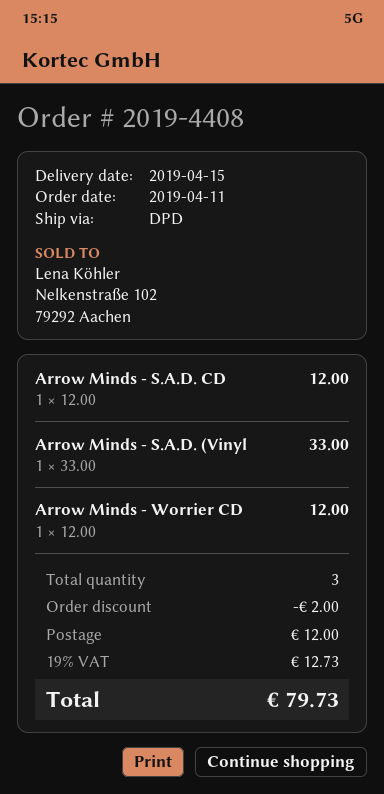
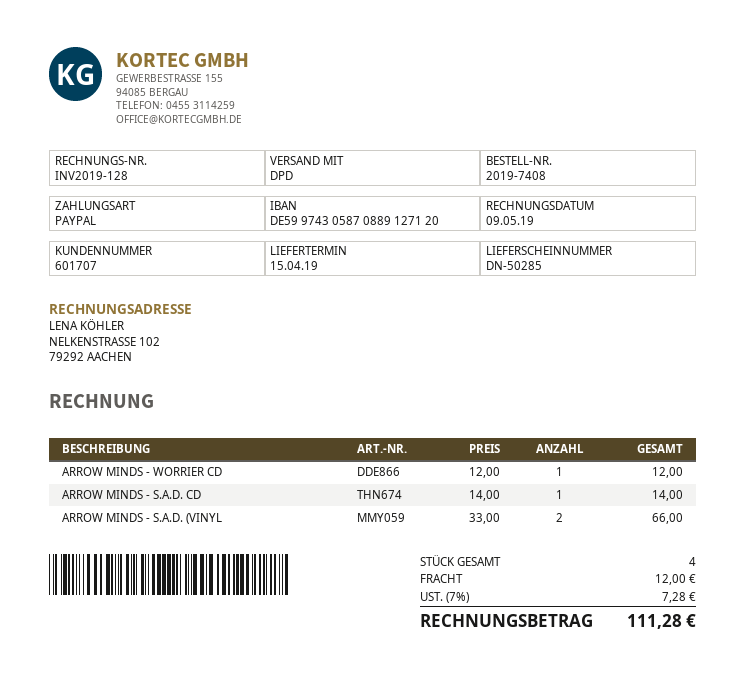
order number: 2019-4408 -> 2019-7408
Arrow Minds - S.A.D. CD: 1 x 12.00 = 12.00 -> 1 x 14.00 = 14.00
Arrow Minds - S.A.D. (Vinyl: 1 x 33.00 = 33.00 -> 2 x 33.00 = 66.00
total quantity: 3 -> 4
discount: 2.00 -> none
tax: 19% = 12.73 -> 7% = 7.28
total: 79.73 -> 111.28

